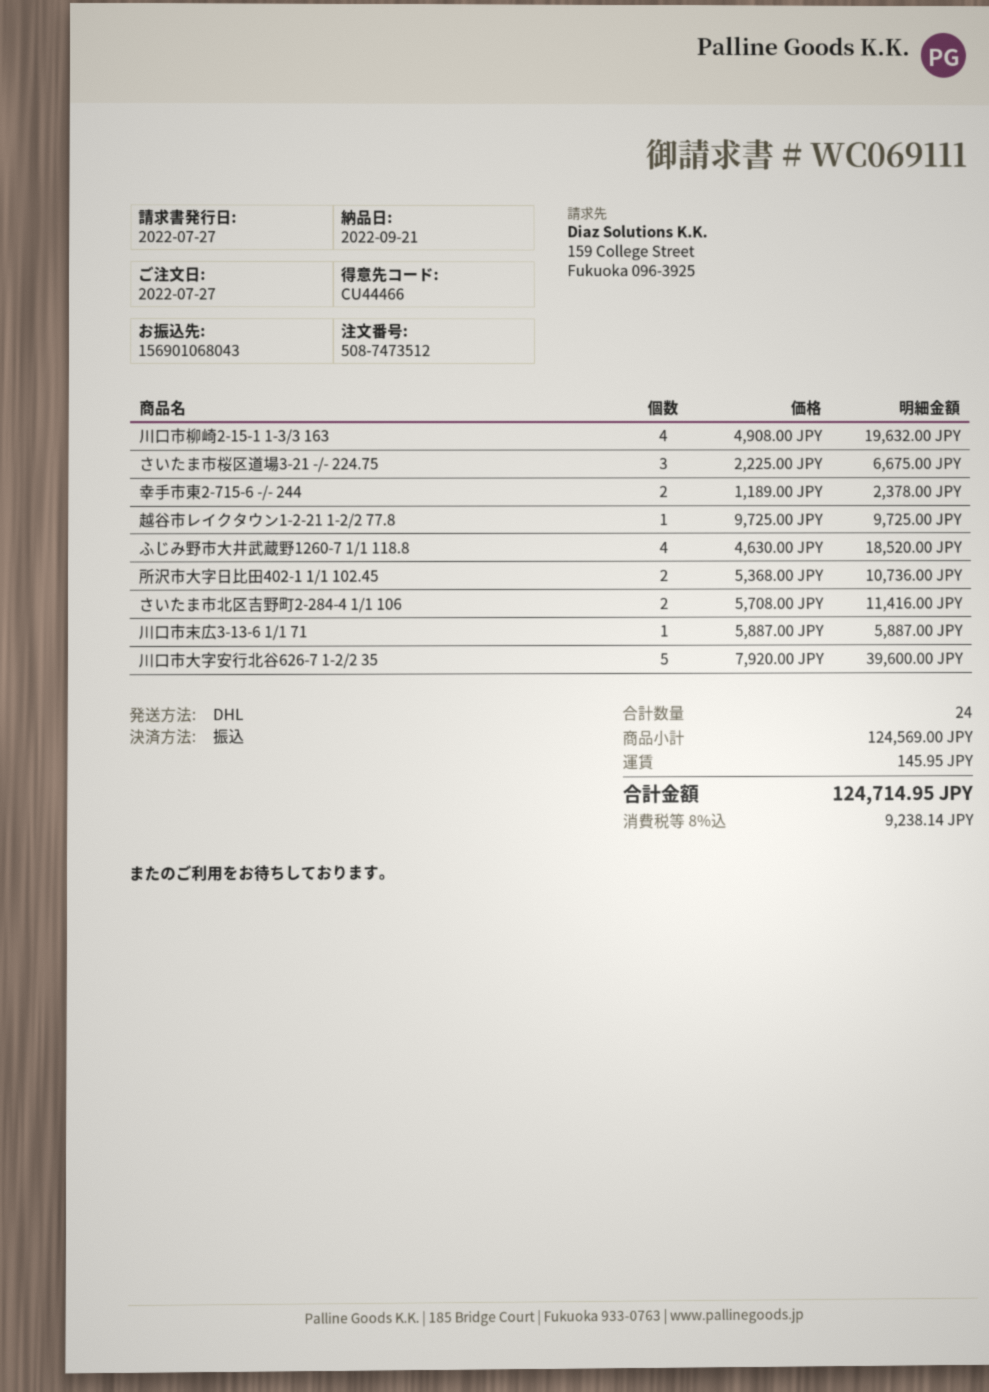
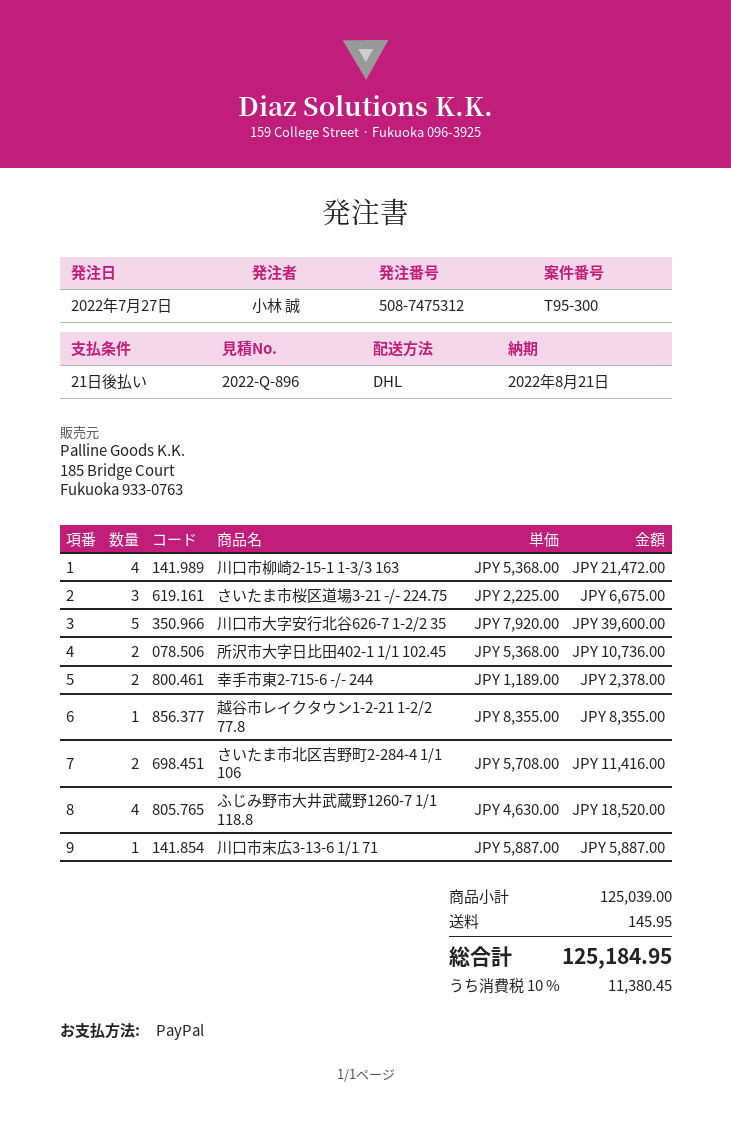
order number: 508-7473512 -> 508-7475312
delivery date: 2022-09-21 -> 2022-08-21
payment method: bank transfer -> PayPal
川口市柳崎2-15-1 1-3/3 163: 4 x 4908.00 = 19632.00 -> 4 x 5368.00 = 21472.00
越谷市レイクタウン1-2-21 1-2/2 77.8: 1 x 9725.00 = 9725.00 -> 1 x 8355.00 = 8355.00
subtotal: 124569.00 -> 125039.00
tax: 8% = 9238.14 -> 10% = 11380.45
total: 124714.95 -> 125184.95

